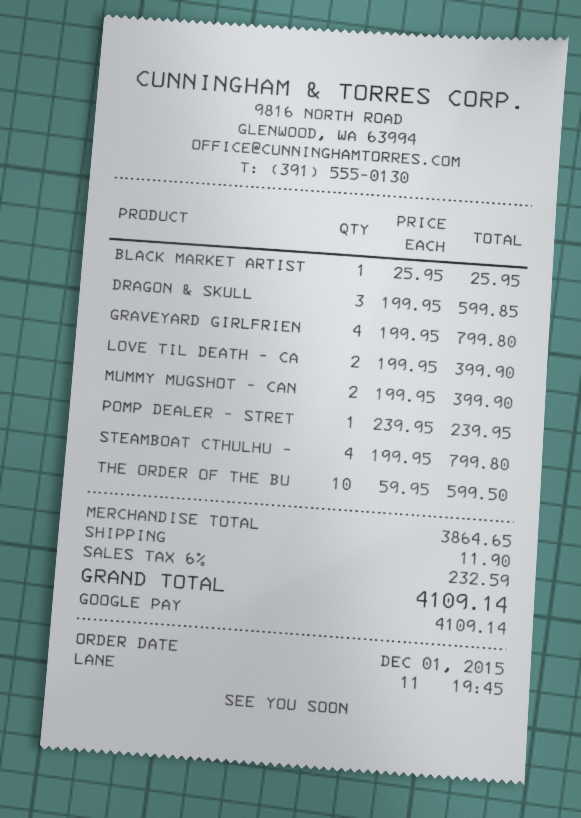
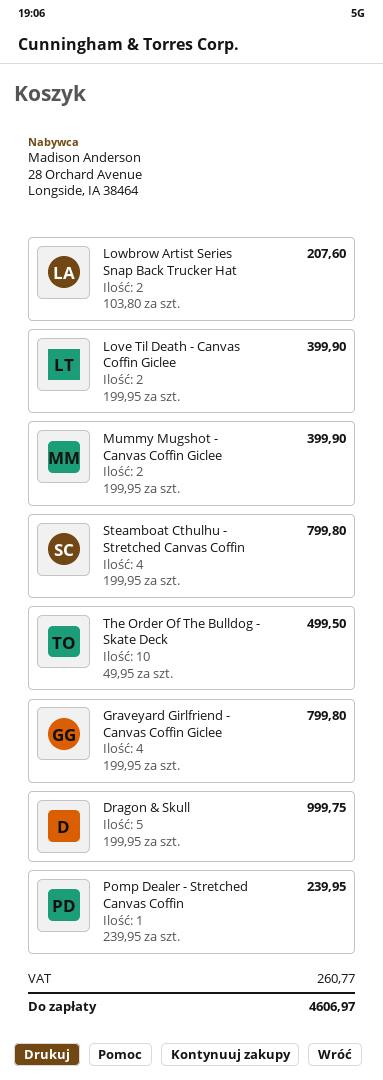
BLACK MARKET ARTIST: 1 x 25.95 = 25.95 -> none
DRAGON & SKULL: 3 x 199.95 = 599.85 -> 5 x 199.95 = 999.75
THE ORDER OF THE BU: 10 x 59.95 = 599.50 -> 10 x 49.95 = 499.50
Lowbrow Artist Series Snap Back Trucker Hat: none -> 2 x 103.80 = 207.60
shipping: 11.90 -> none
tax: 232.59 -> 260.77
total: 4109.14 -> 4606.97

